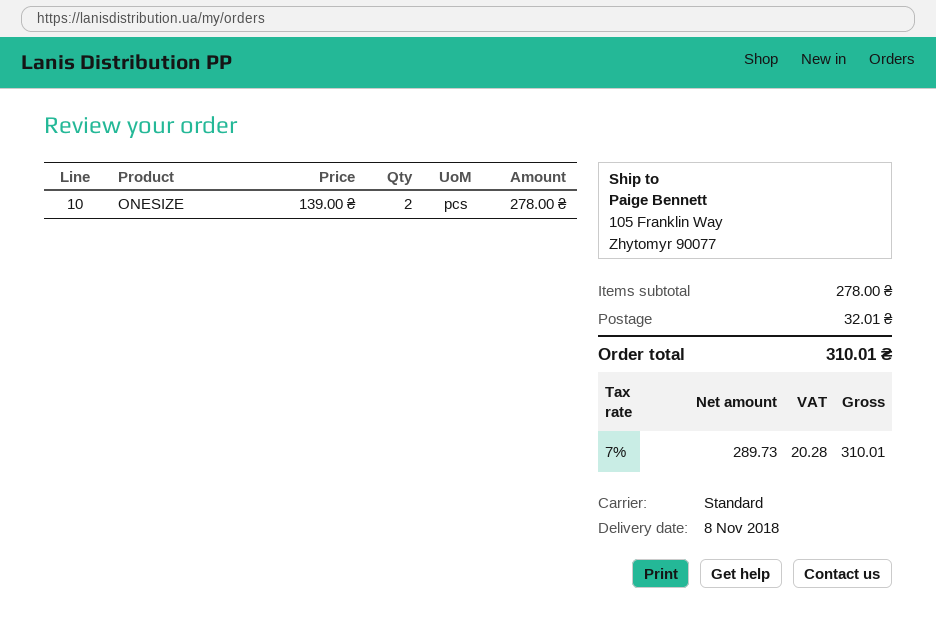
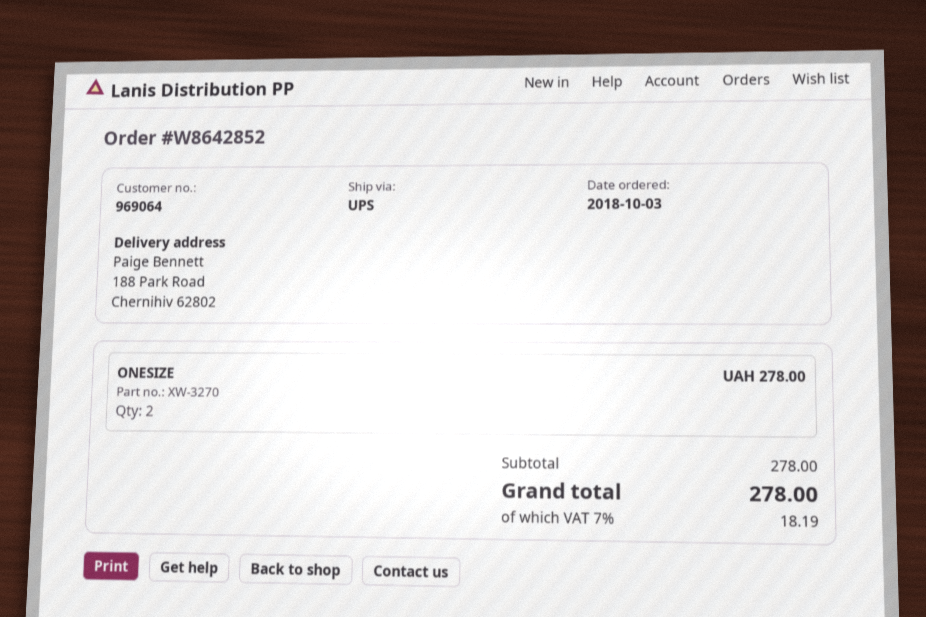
shipping method: standard -> UPS
ship to: 105 Franklin Way, Zhytomyr 90077 -> 188 Park Road, Chernihiv 62802
shipping: 32.01 -> none
tax: 7% = 20.28 -> 7% = 18.19
total: 310.01 -> 278.00

